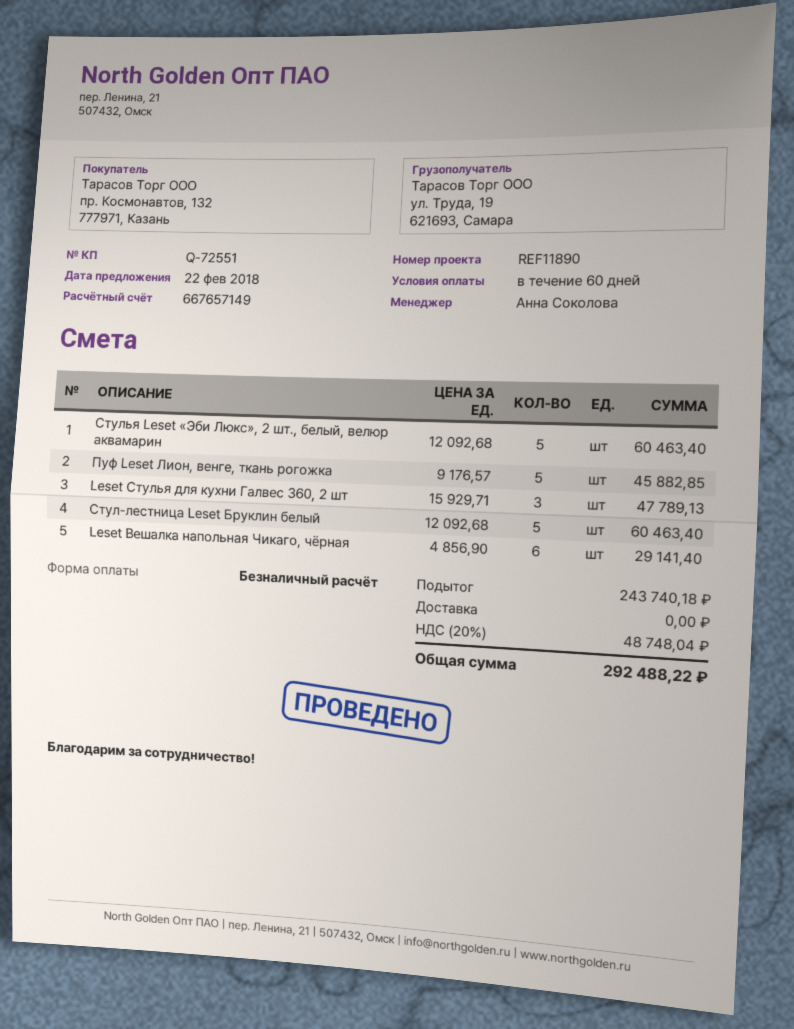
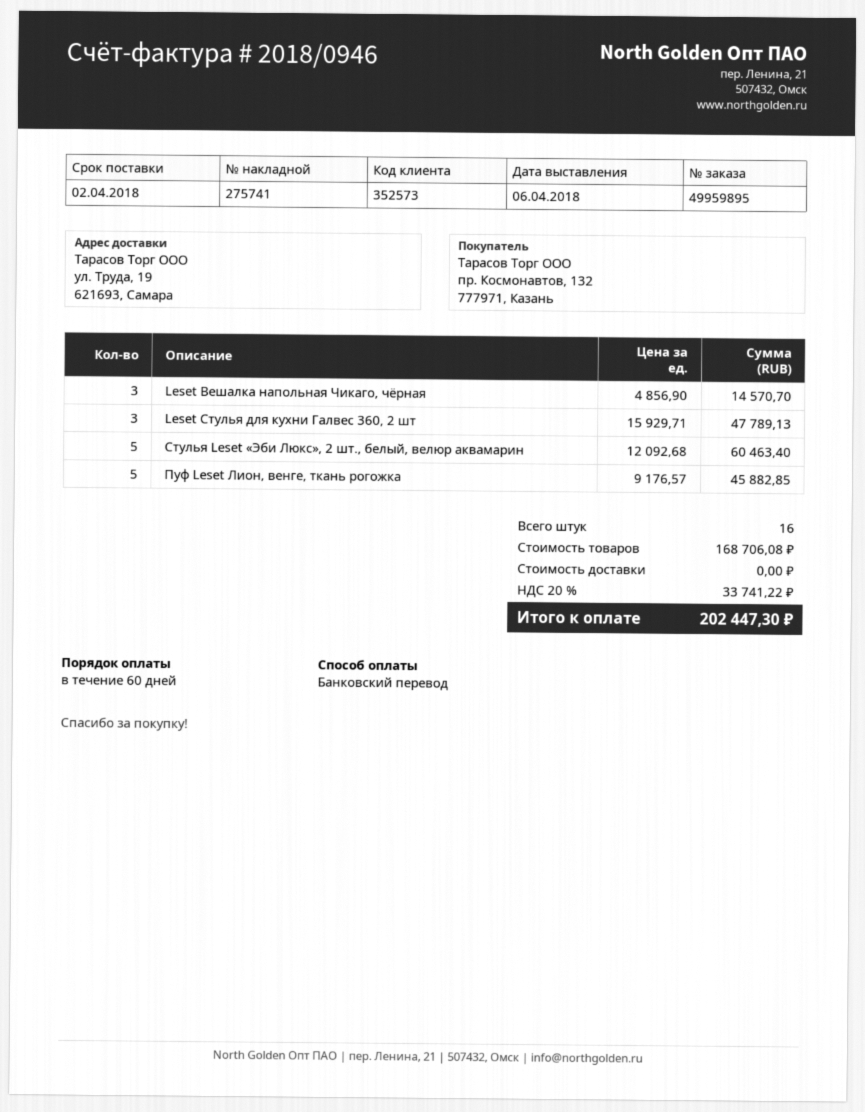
Стул-лестница Leset Бруклин белый: 5 x 12092.68 = 60463.40 -> none
Leset Вешалка напольная Чикаго, чёрная: 6 x 4856.90 = 29141.40 -> 3 x 4856.90 = 14570.70
subtotal: 243740.18 -> 168706.08
tax: 20% = 48748.04 -> 20% = 33741.22
total: 292488.22 -> 202447.30

